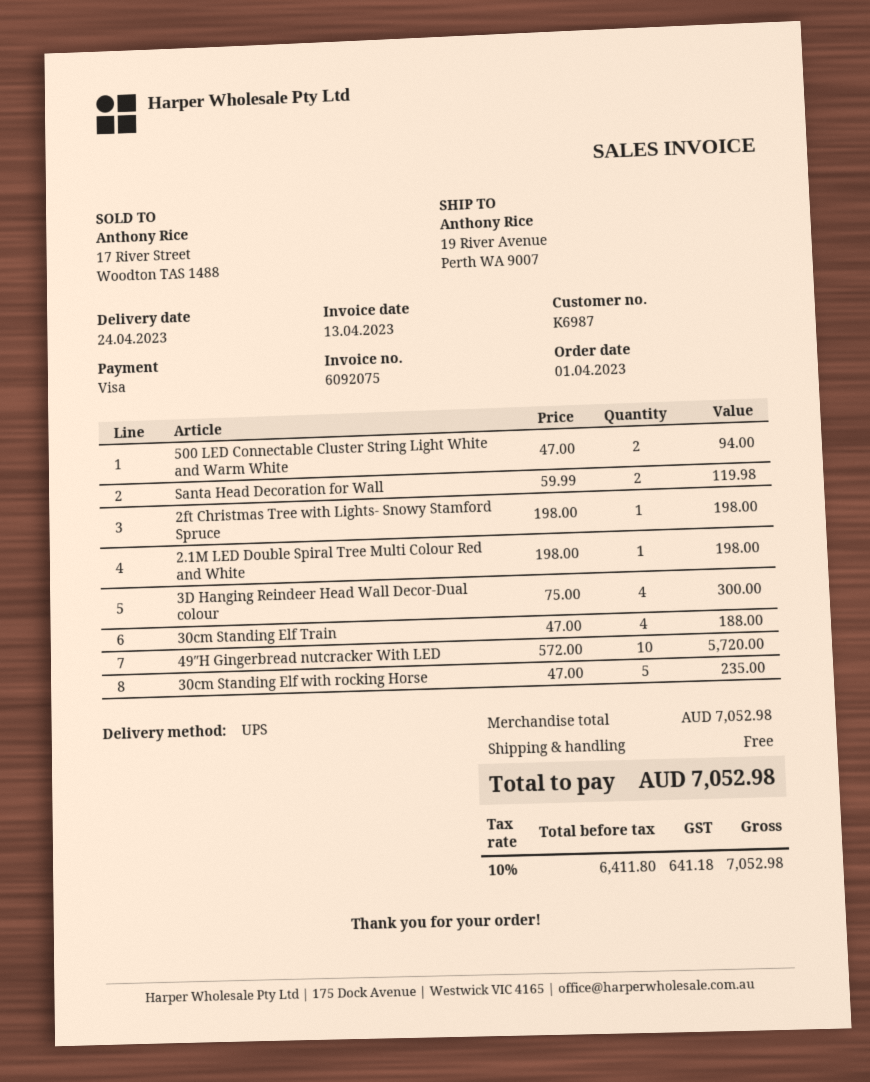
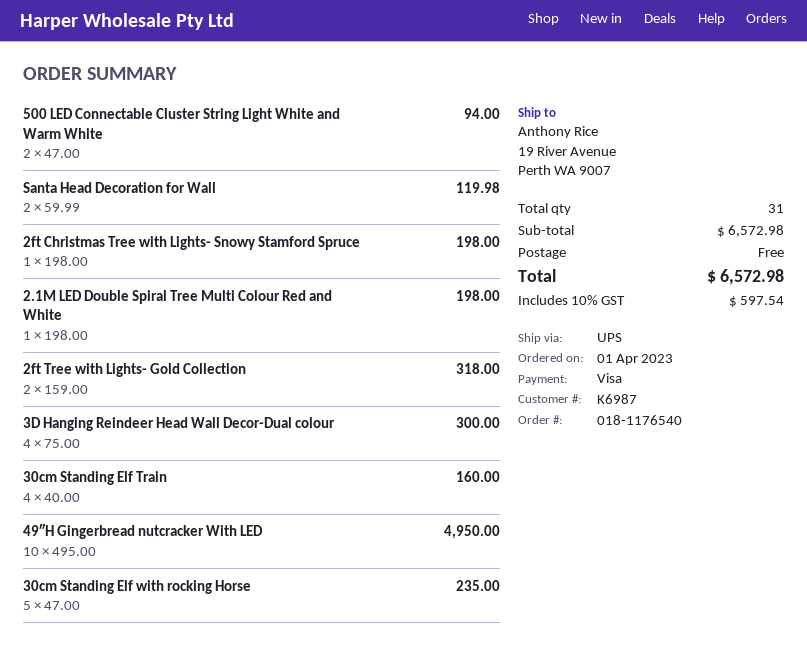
30cm Standing Elf Train: 4 x 47.00 = 188.00 -> 4 x 40.00 = 160.00
49″H Gingerbread nutcracker With LED: 10 x 572.00 = 5720.00 -> 10 x 495.00 = 4950.00
2ft Tree with Lights- Gold Collection: none -> 2 x 159.00 = 318.00
subtotal: 7052.98 -> 6572.98
tax: 10% = 641.18 -> 10% = 597.54
total: 7052.98 -> 6572.98

